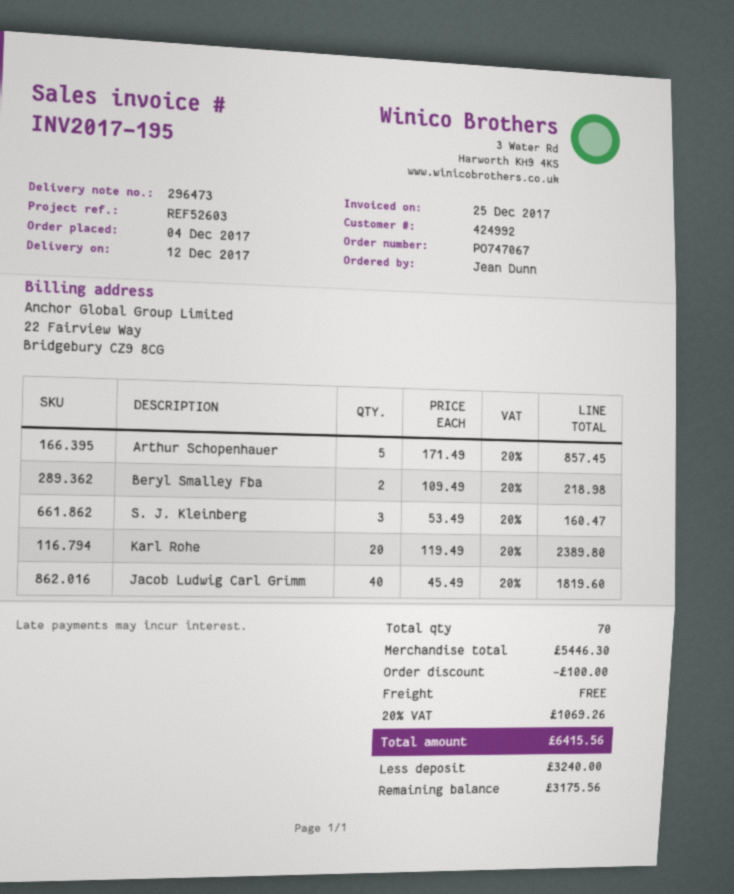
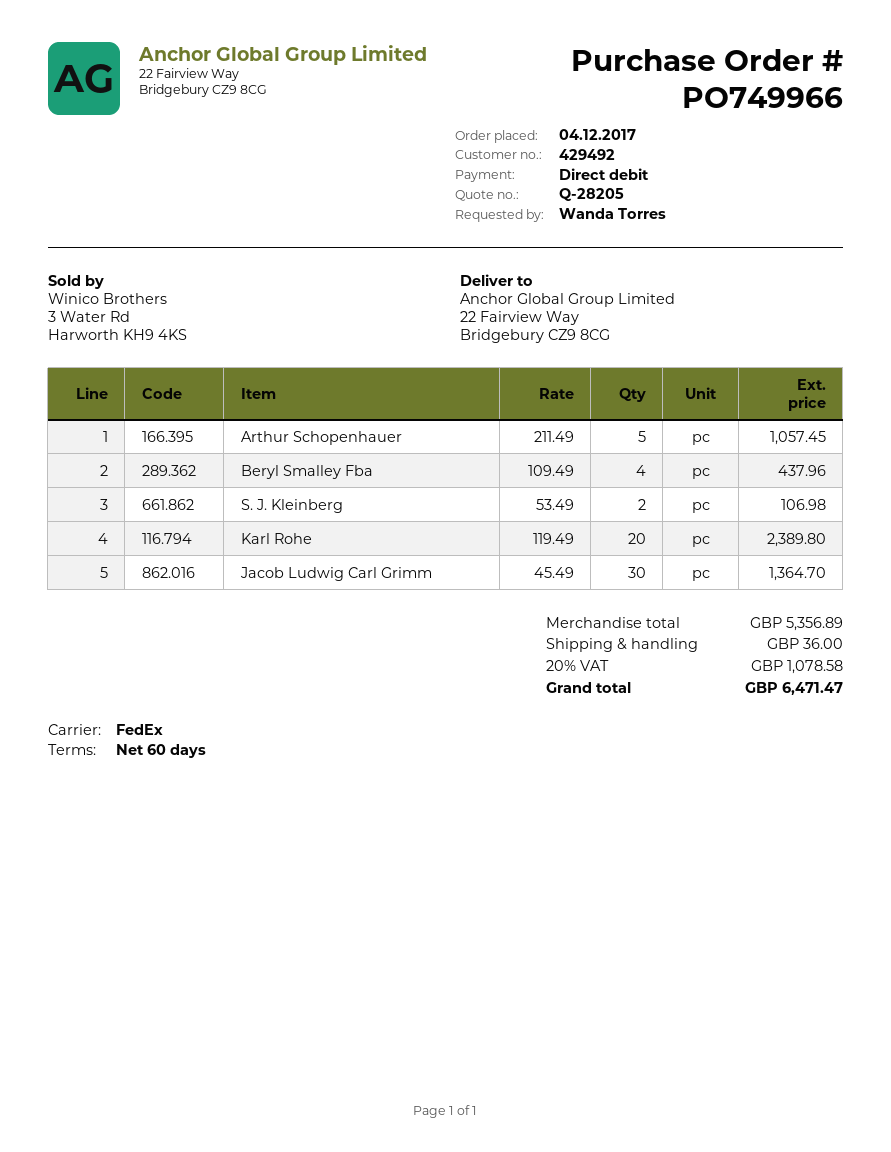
order number: PO747067 -> PO749966
customer number: 424992 -> 429492
ordered by: Jean Dunn -> Wanda Torres
Arthur Schopenhauer: 5 x 171.49 = 857.45 -> 5 x 211.49 = 1057.45
Beryl Smalley Fba: 2 x 109.49 = 218.98 -> 4 x 109.49 = 437.96
S. J. Kleinberg: 3 x 53.49 = 160.47 -> 2 x 53.49 = 106.98
Jacob Ludwig Carl Grimm: 40 x 45.49 = 1819.60 -> 30 x 45.49 = 1364.70
subtotal: 5446.30 -> 5356.89
discount: 100.00 -> none
shipping: 0.00 -> 36.00
tax: 20% = 1069.26 -> 20% = 1078.58
total: 6415.56 -> 6471.47

